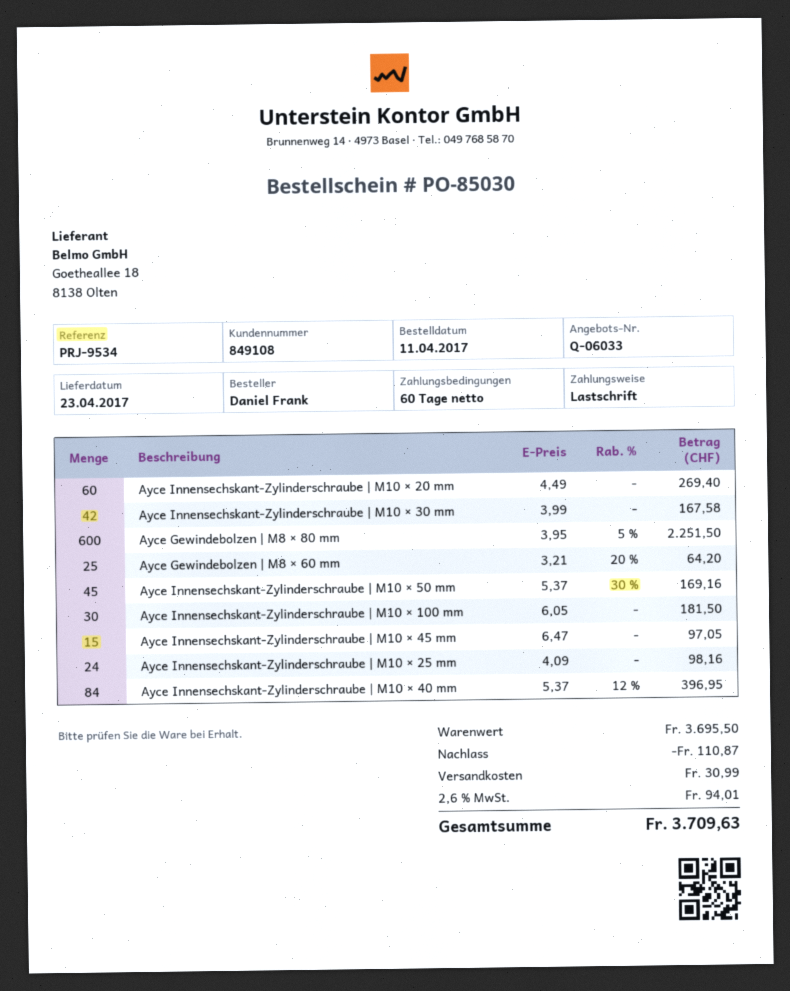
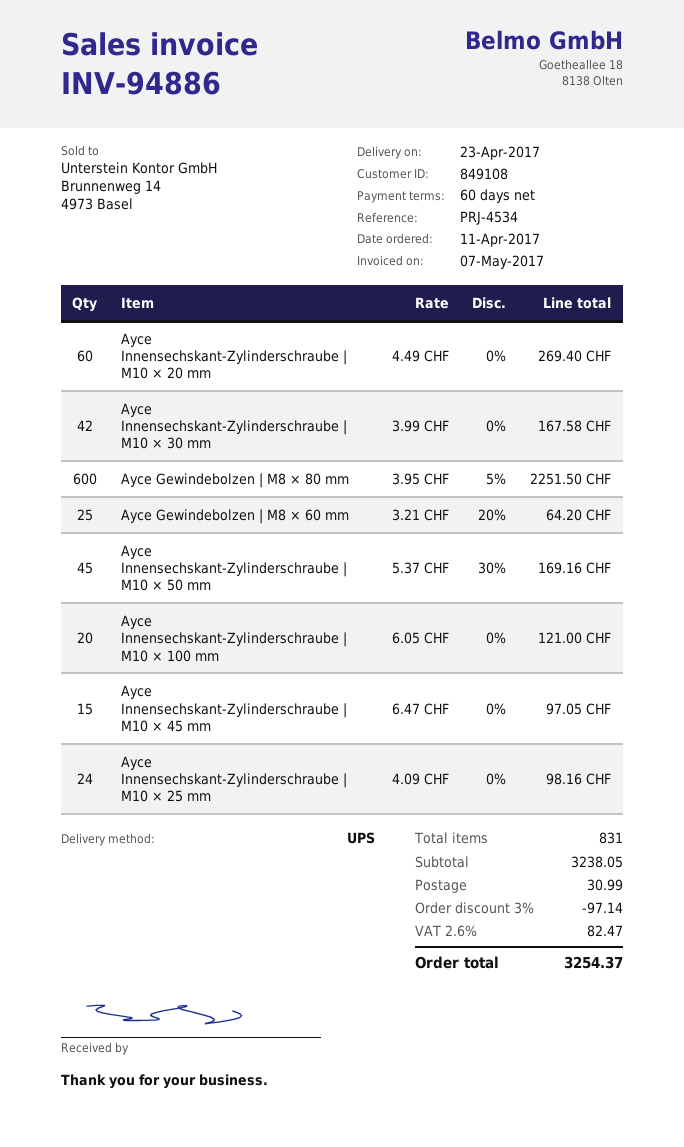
reference: PRJ-9534 -> PRJ-4534
Ayce Innensechskant-Zylinderschraube | M10 × 100 mm: 30 x 6.05 = 181.50 -> 20 x 6.05 = 121.00
Ayce Innensechskant-Zylinderschraube | M10 × 40 mm: 84 x 5.37 - 12% = 396.95 -> none
subtotal: 3695.50 -> 3238.05
discount: 110.87 -> 97.14
tax: 2.6% = 94.01 -> 2.6% = 82.47
total: 3709.63 -> 3254.37

